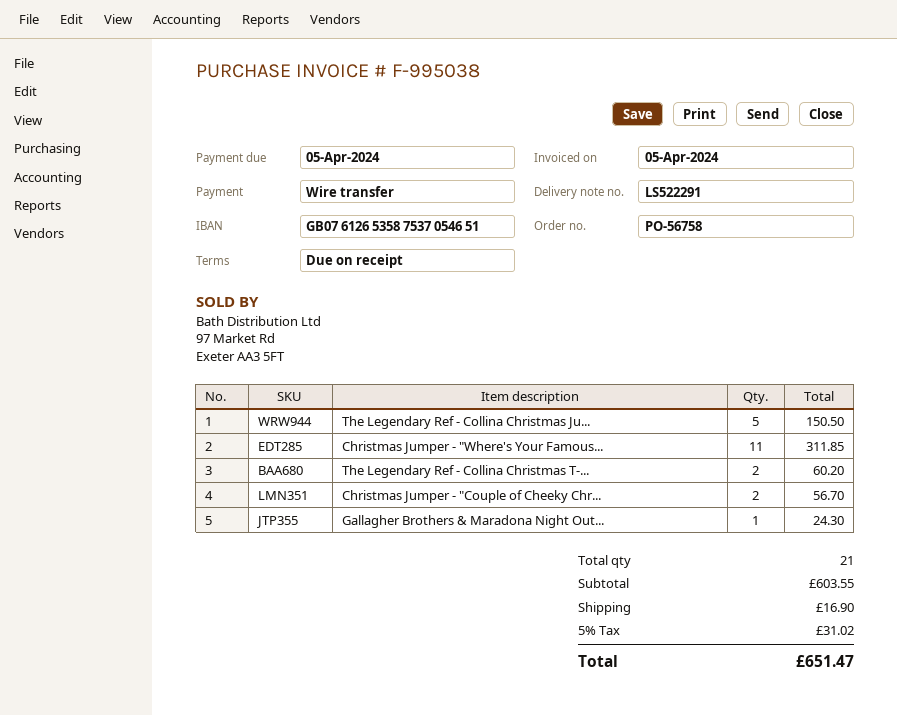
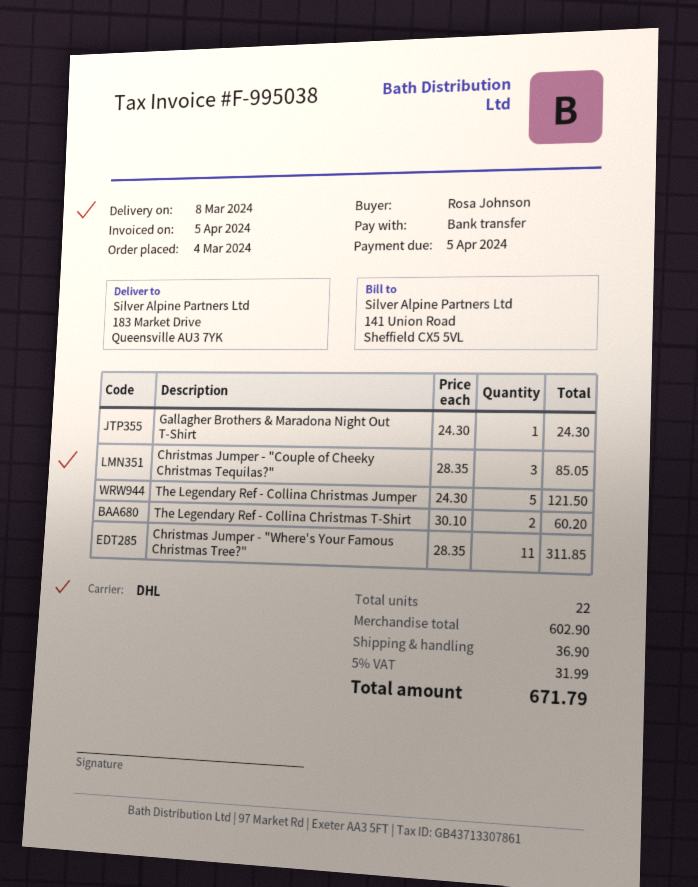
The Legendary Ref - Collina Christmas Ju...: 5 for 150.50 -> 5 for 121.50
Christmas Jumper - "Couple of Cheeky Chr...: 2 for 56.70 -> 3 for 85.05
total quantity: 21 -> 22
subtotal: 603.55 -> 602.90
shipping: 16.90 -> 36.90
tax: 5% = 31.02 -> 5% = 31.99
total: 651.47 -> 671.79

